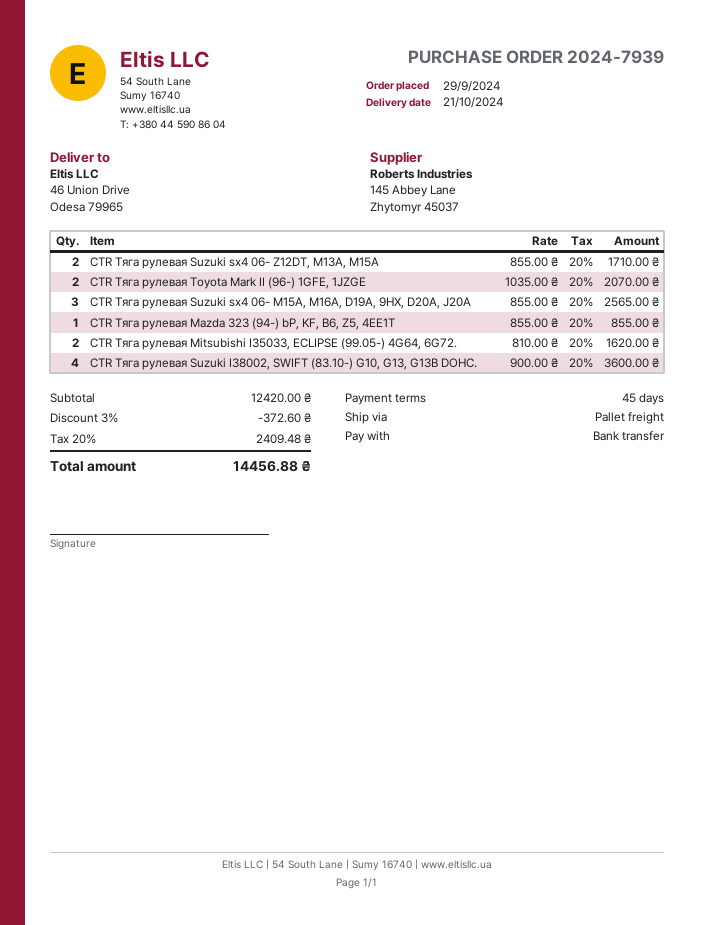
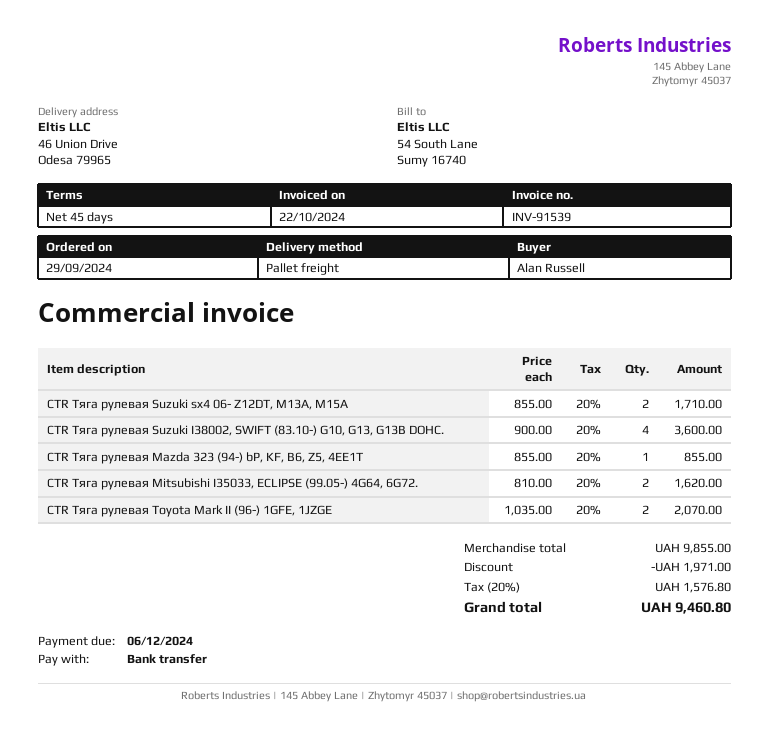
CTR Тяга рулевая Suzuki sx4 06- M15A, M16A, D19A, 9HX, D20A, J20A: 3 x 855.00 = 2565.00 -> none
subtotal: 12420.00 -> 9855.00
discount: 372.60 -> 1971.00
tax: 20% = 2409.48 -> 20% = 1576.80
total: 14456.88 -> 9460.80

